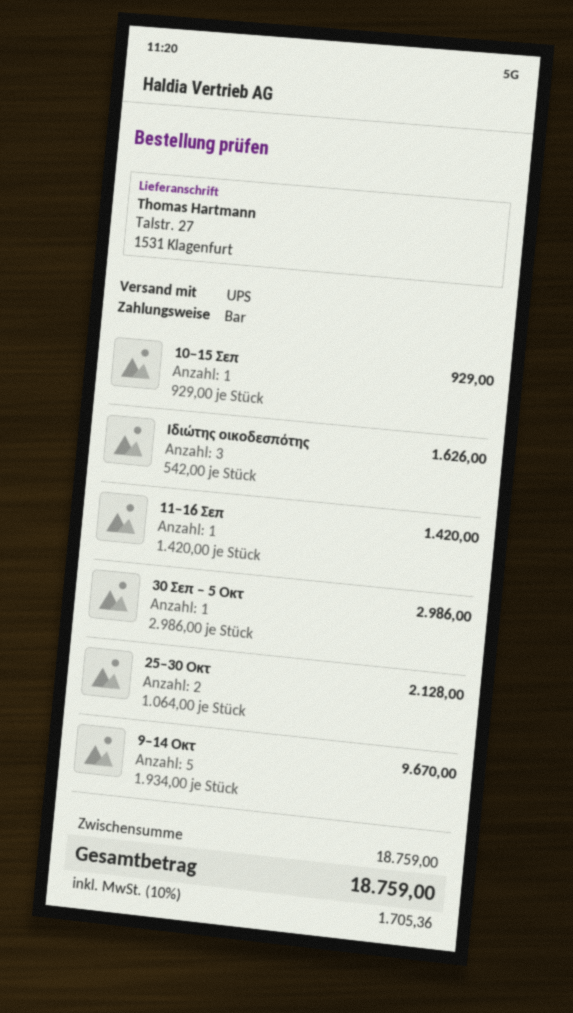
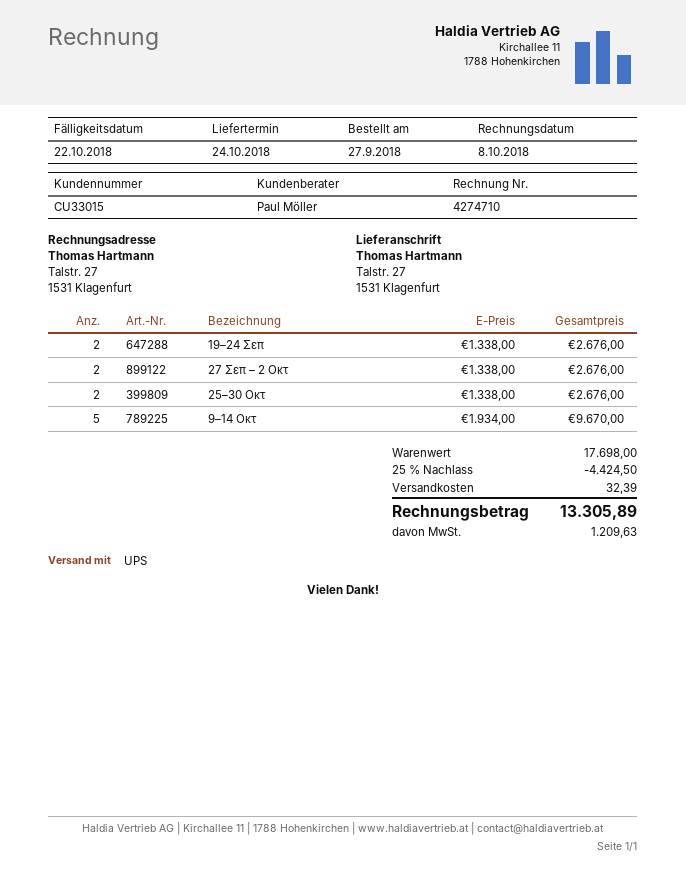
10–15 Σεπ: 1 x 929.00 = 929.00 -> none
Ιδιώτης οικοδεσπότης: 3 x 542.00 = 1626.00 -> none
11–16 Σεπ: 1 x 1420.00 = 1420.00 -> none
30 Σεπ – 5 Οκτ: 1 x 2986.00 = 2986.00 -> none
25–30 Οκτ: 2 x 1064.00 = 2128.00 -> 2 x 1338.00 = 2676.00
19–24 Σεπ: none -> 2 x 1338.00 = 2676.00
27 Σεπ – 2 Οκτ: none -> 2 x 1338.00 = 2676.00
subtotal: 18759.00 -> 17698.00
discount: none -> 25% = 4424.50
shipping: none -> 32.39
tax: 1705.36 -> 1209.63
total: 18759.00 -> 13305.89

